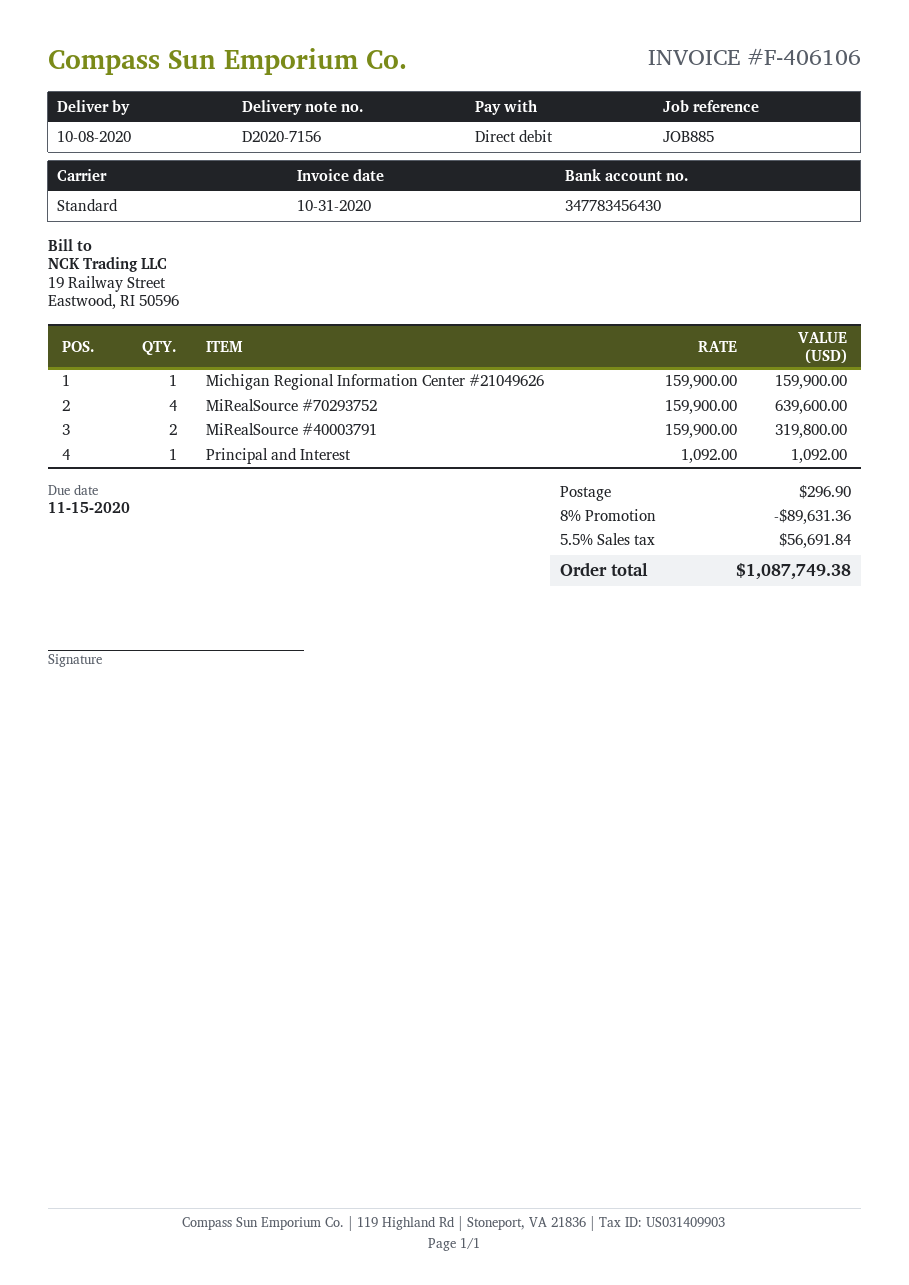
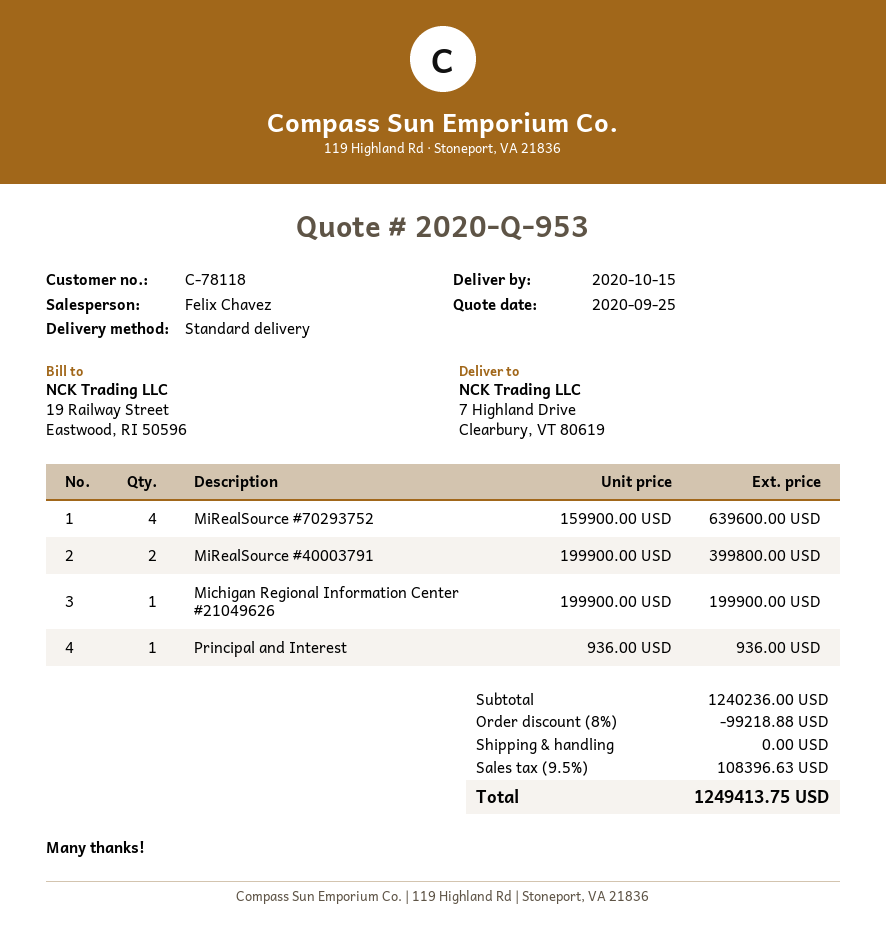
delivery date: 2020-10-08 -> 2020-10-15
Michigan Regional Information Center #21049626: 1 x 159900.00 = 159900.00 -> 1 x 199900.00 = 199900.00
MiRealSource #40003791: 2 x 159900.00 = 319800.00 -> 2 x 199900.00 = 399800.00
Principal and Interest: 1 x 1092.00 = 1092.00 -> 1 x 936.00 = 936.00
discount: 8% = 89631.36 -> 8% = 99218.88
shipping: 296.90 -> 0.00
tax: 5.5% = 56691.84 -> 9.5% = 108396.63
total: 1087749.38 -> 1249413.75

